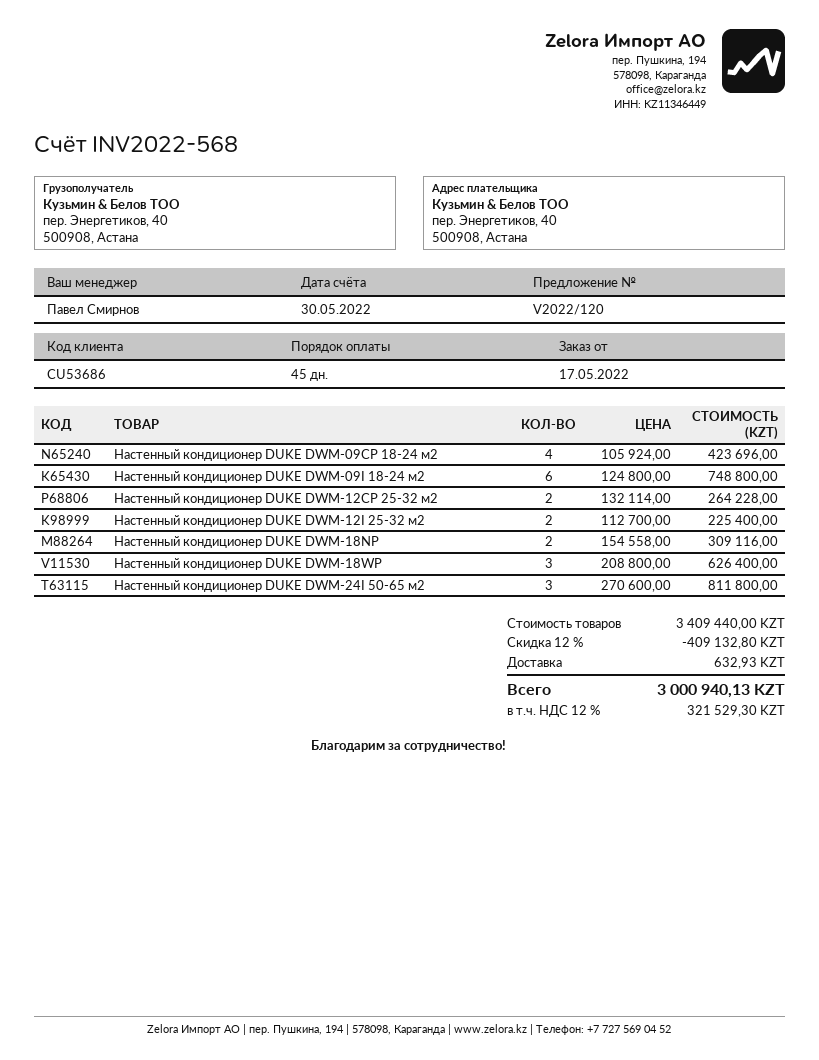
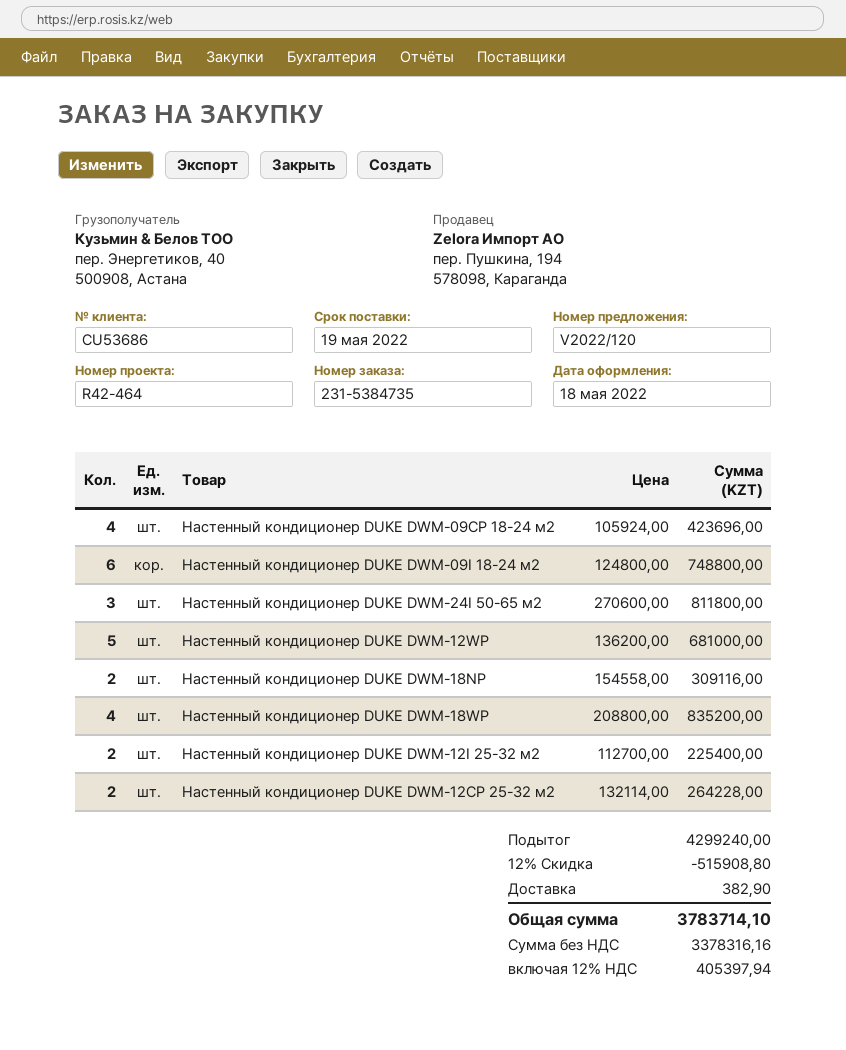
order date: 2022-05-17 -> 2022-05-18
Настенный кондиционер DUKE DWM-18WP: 3 x 208800.00 = 626400.00 -> 4 x 208800.00 = 835200.00
Настенный кондиционер DUKE DWM-12WP: none -> 5 x 136200.00 = 681000.00
subtotal: 3409440.00 -> 4299240.00
discount: 12% = 409132.80 -> 12% = 515908.80
shipping: 632.93 -> 382.90
tax: 12% = 321529.30 -> 12% = 405397.94
total: 3000940.13 -> 3783714.10

